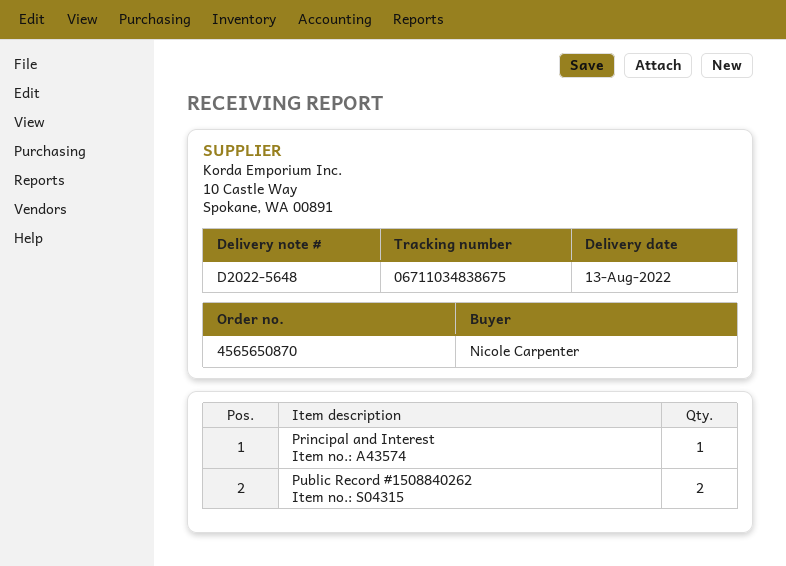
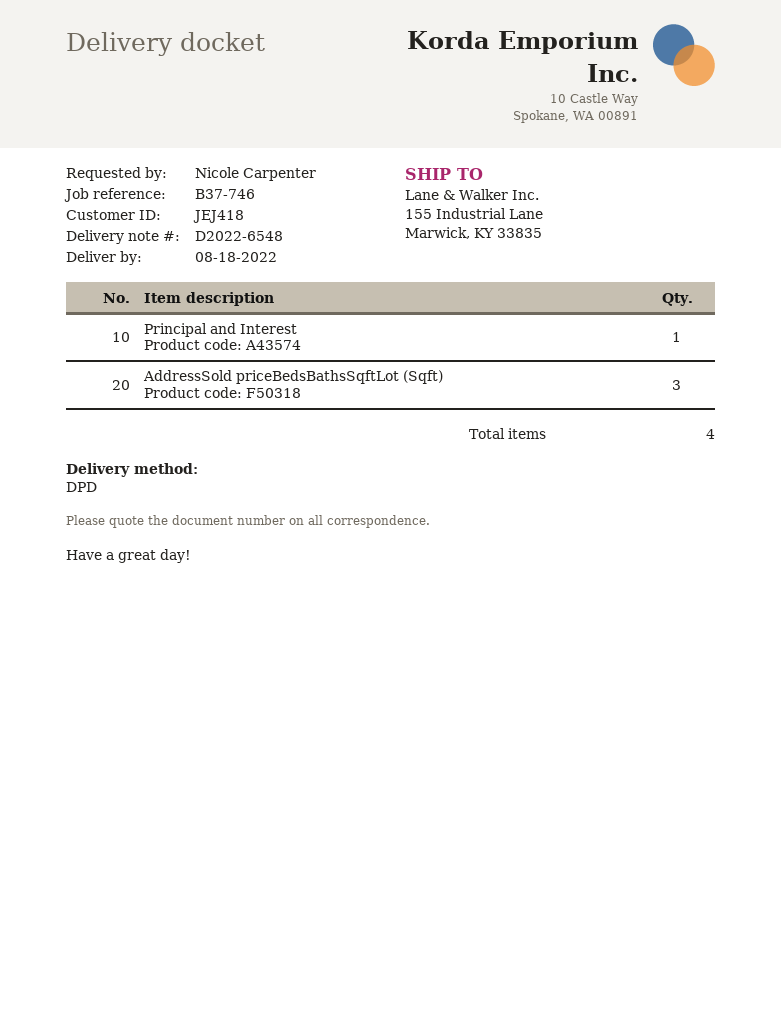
delivery note number: D2022-5648 -> D2022-6548
delivery date: 2022-08-13 -> 2022-08-18
Public Record #1508840262: 2 -> none
AddressSold priceBedsBathsSqftLot (Sqft): none -> 3

